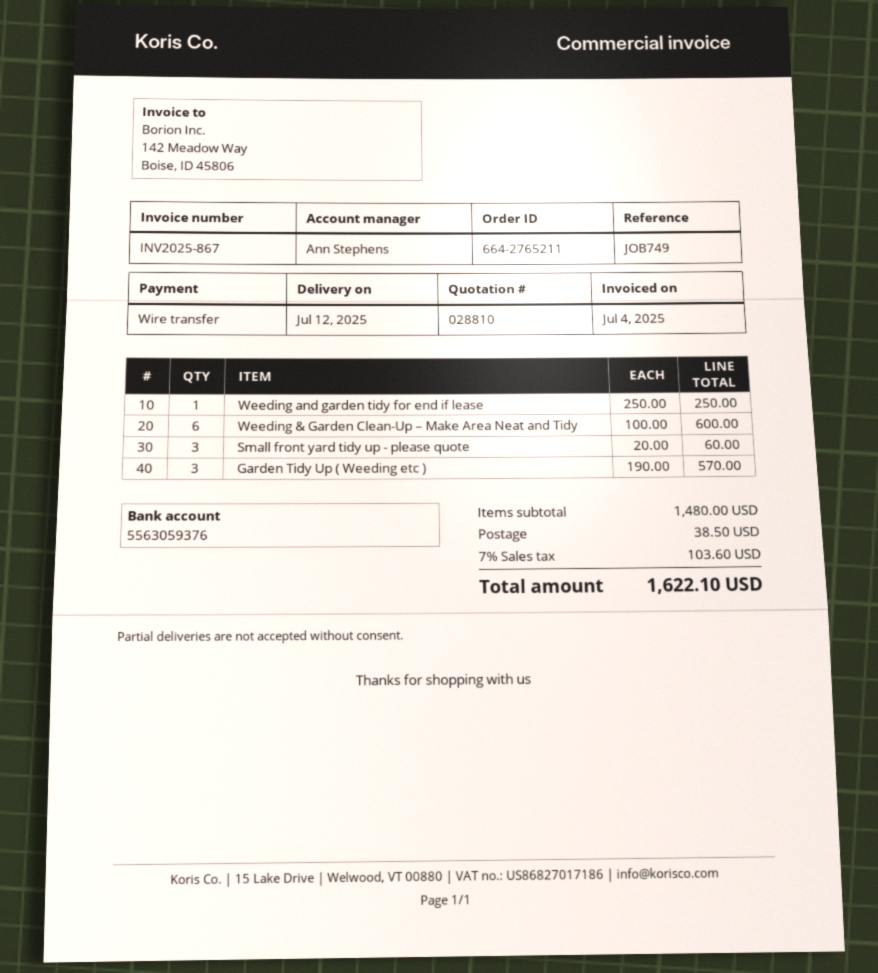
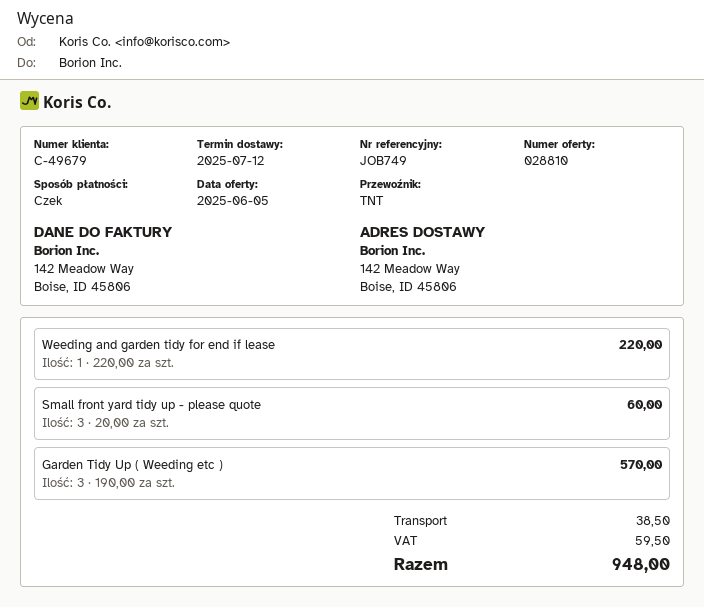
payment method: bank transfer -> cheque
Weeding and garden tidy for end if lease: 1 x 250.00 = 250.00 -> 1 x 220.00 = 220.00
Weeding & Garden Clean-Up – Make Area Neat and Tidy: 6 x 100.00 = 600.00 -> none
tax: 103.60 -> 59.50
total: 1622.10 -> 948.00

